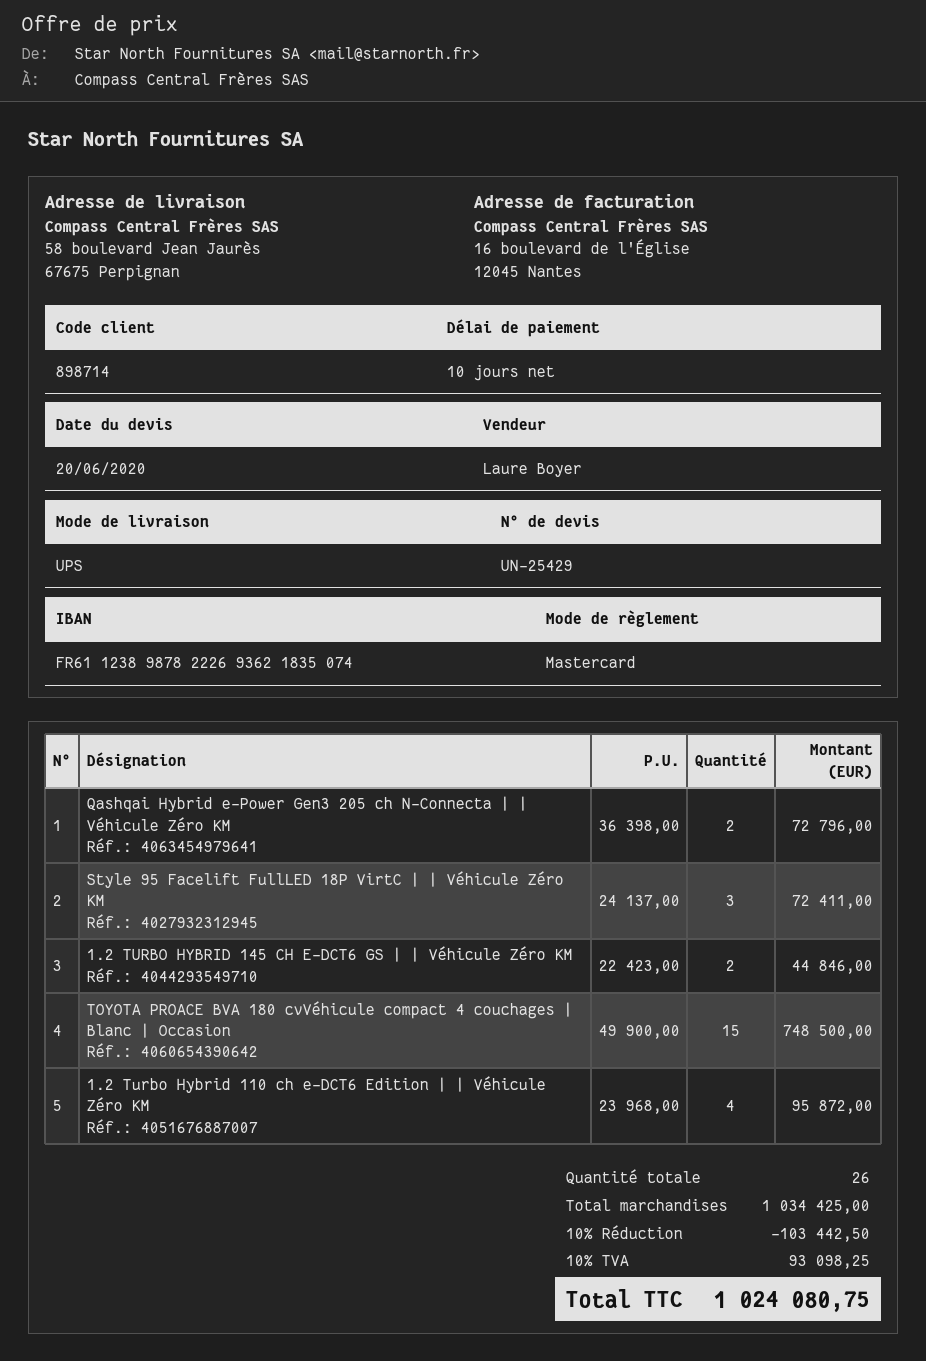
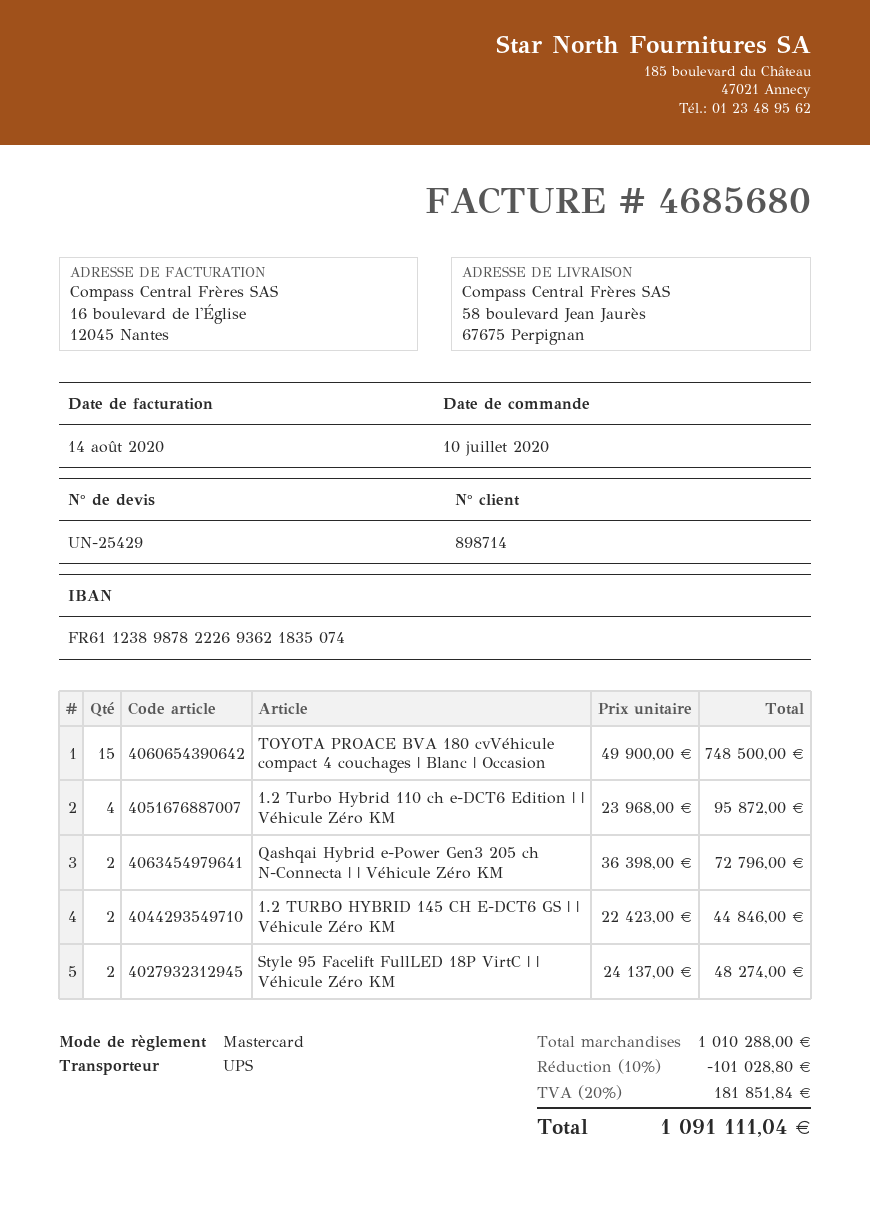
Style 95 Facelift FullLED 18P VirtC | | Véhicule Zéro KM: 3 x 24137.00 = 72411.00 -> 2 x 24137.00 = 48274.00
subtotal: 1034425.00 -> 1010288.00
discount: 10% = 103442.50 -> 10% = 101028.80
tax: 10% = 93098.25 -> 20% = 181851.84
total: 1024080.75 -> 1091111.04

